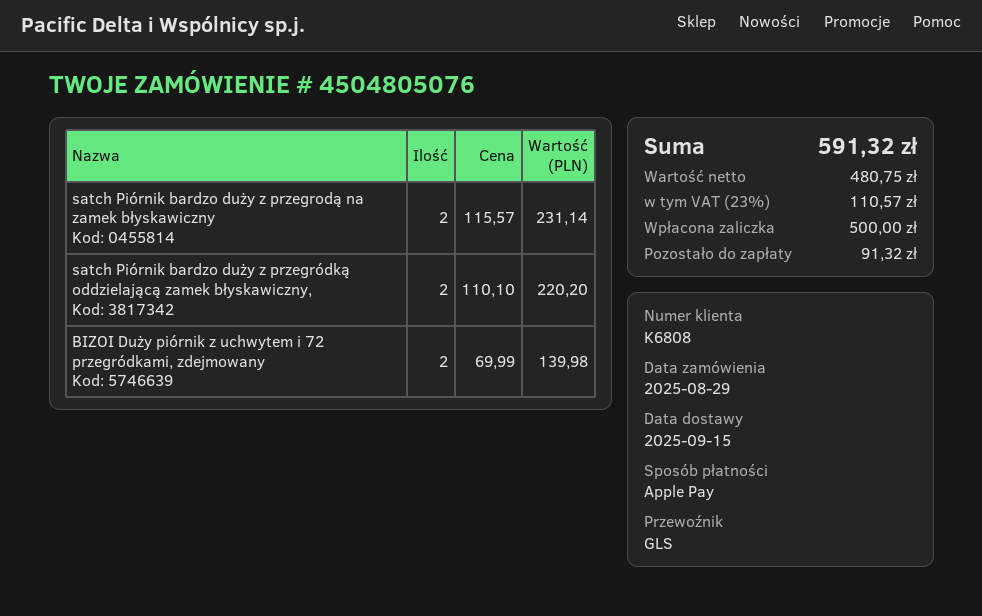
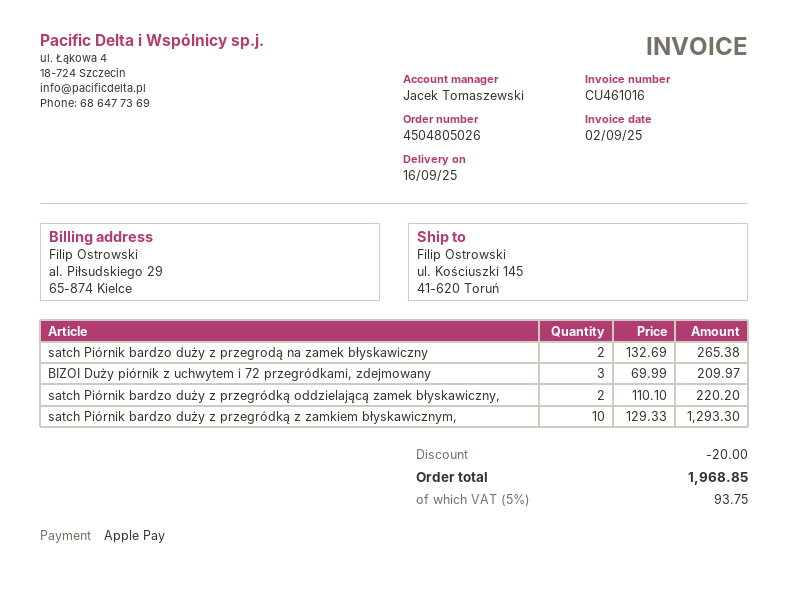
order number: 4504805076 -> 4504805026
delivery date: 2025-09-15 -> 2025-09-16
satch Piórnik bardzo duży z przegrodą na zamek błyskawiczny: 2 x 115.57 = 231.14 -> 2 x 132.69 = 265.38
BIZOI Duży piórnik z uchwytem i 72 przegródkami, zdejmowany: 2 x 69.99 = 139.98 -> 3 x 69.99 = 209.97
satch Piórnik bardzo duży z przegródką z zamkiem błyskawicznym,: none -> 10 x 129.33 = 1293.30
discount: none -> 20.00
tax: 23% = 110.57 -> 5% = 93.75
total: 591.32 -> 1968.85

